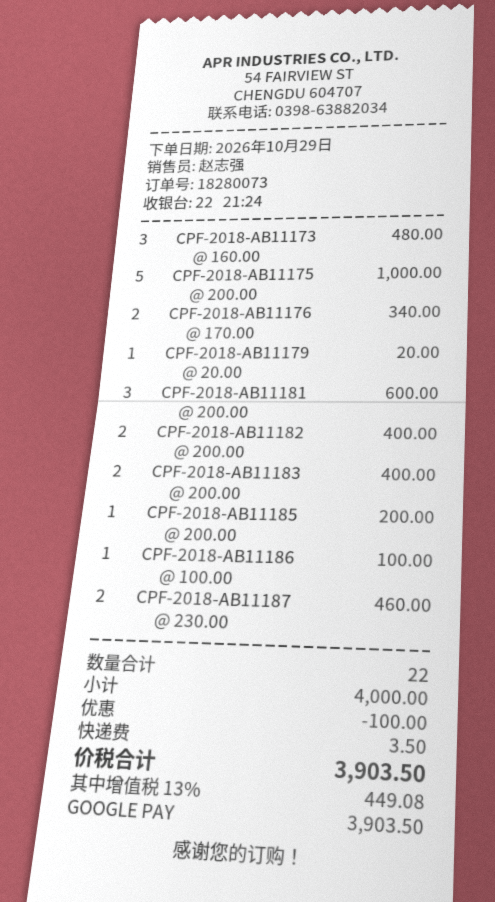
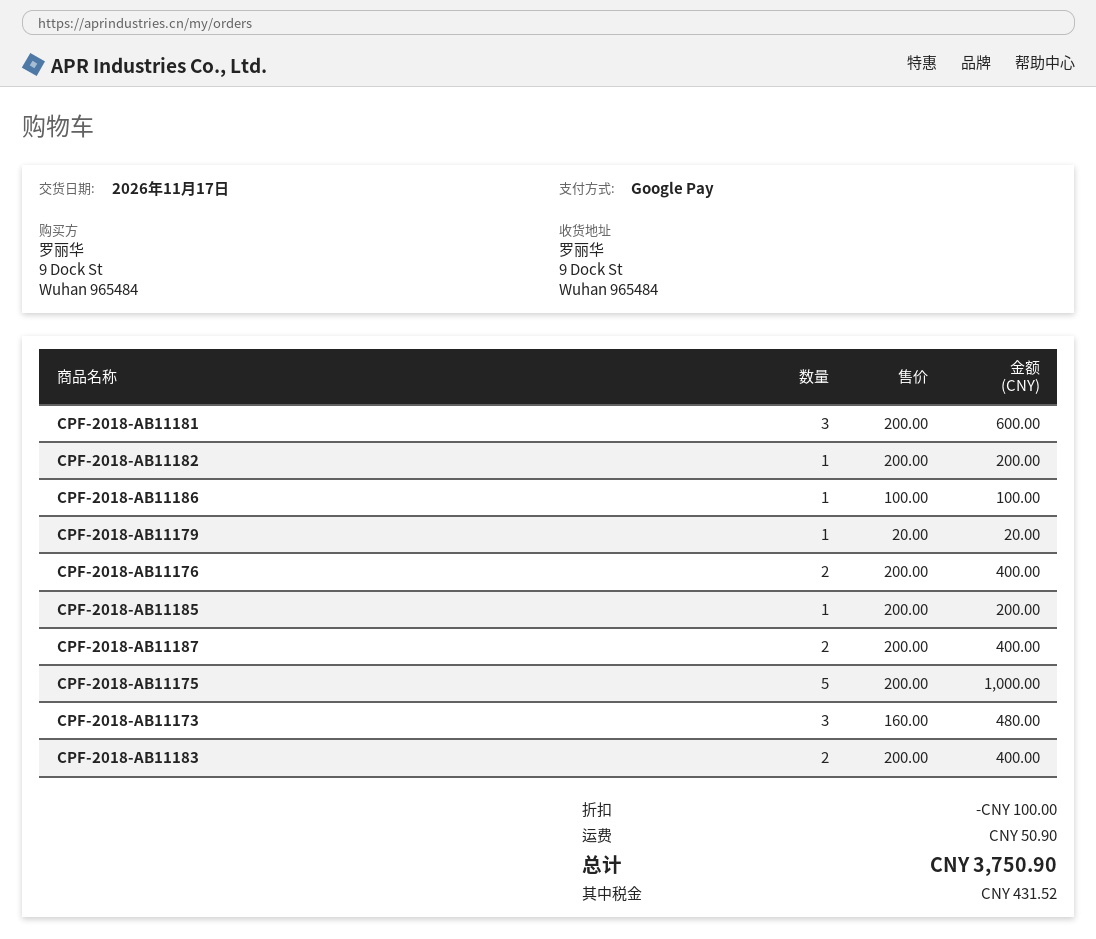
CPF-2018-AB11176: 2 x 170.00 = 340.00 -> 2 x 200.00 = 400.00
CPF-2018-AB11182: 2 x 200.00 = 400.00 -> 1 x 200.00 = 200.00
CPF-2018-AB11187: 2 x 230.00 = 460.00 -> 2 x 200.00 = 400.00
shipping: 3.50 -> 50.90
tax: 449.08 -> 431.52
total: 3903.50 -> 3750.90

